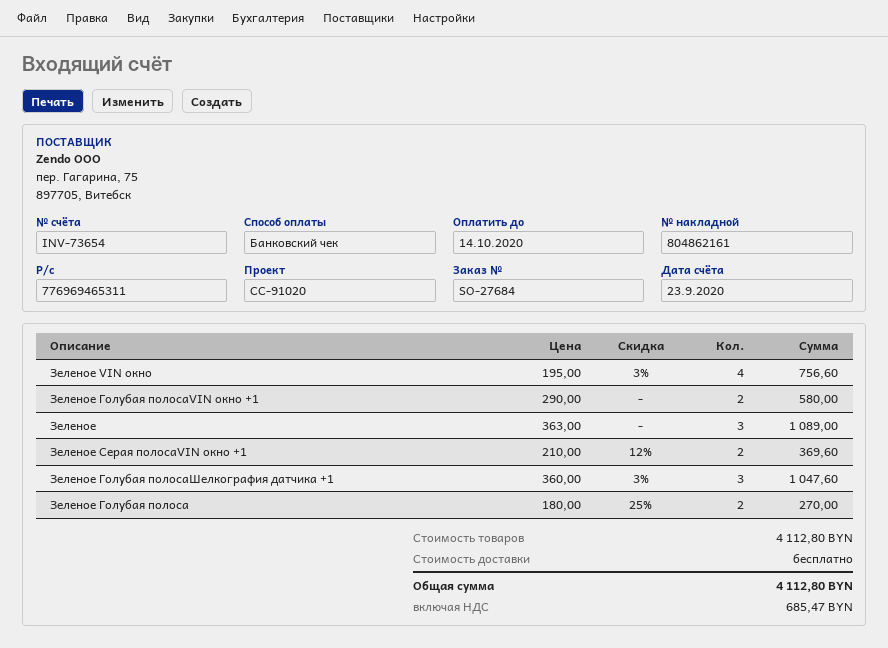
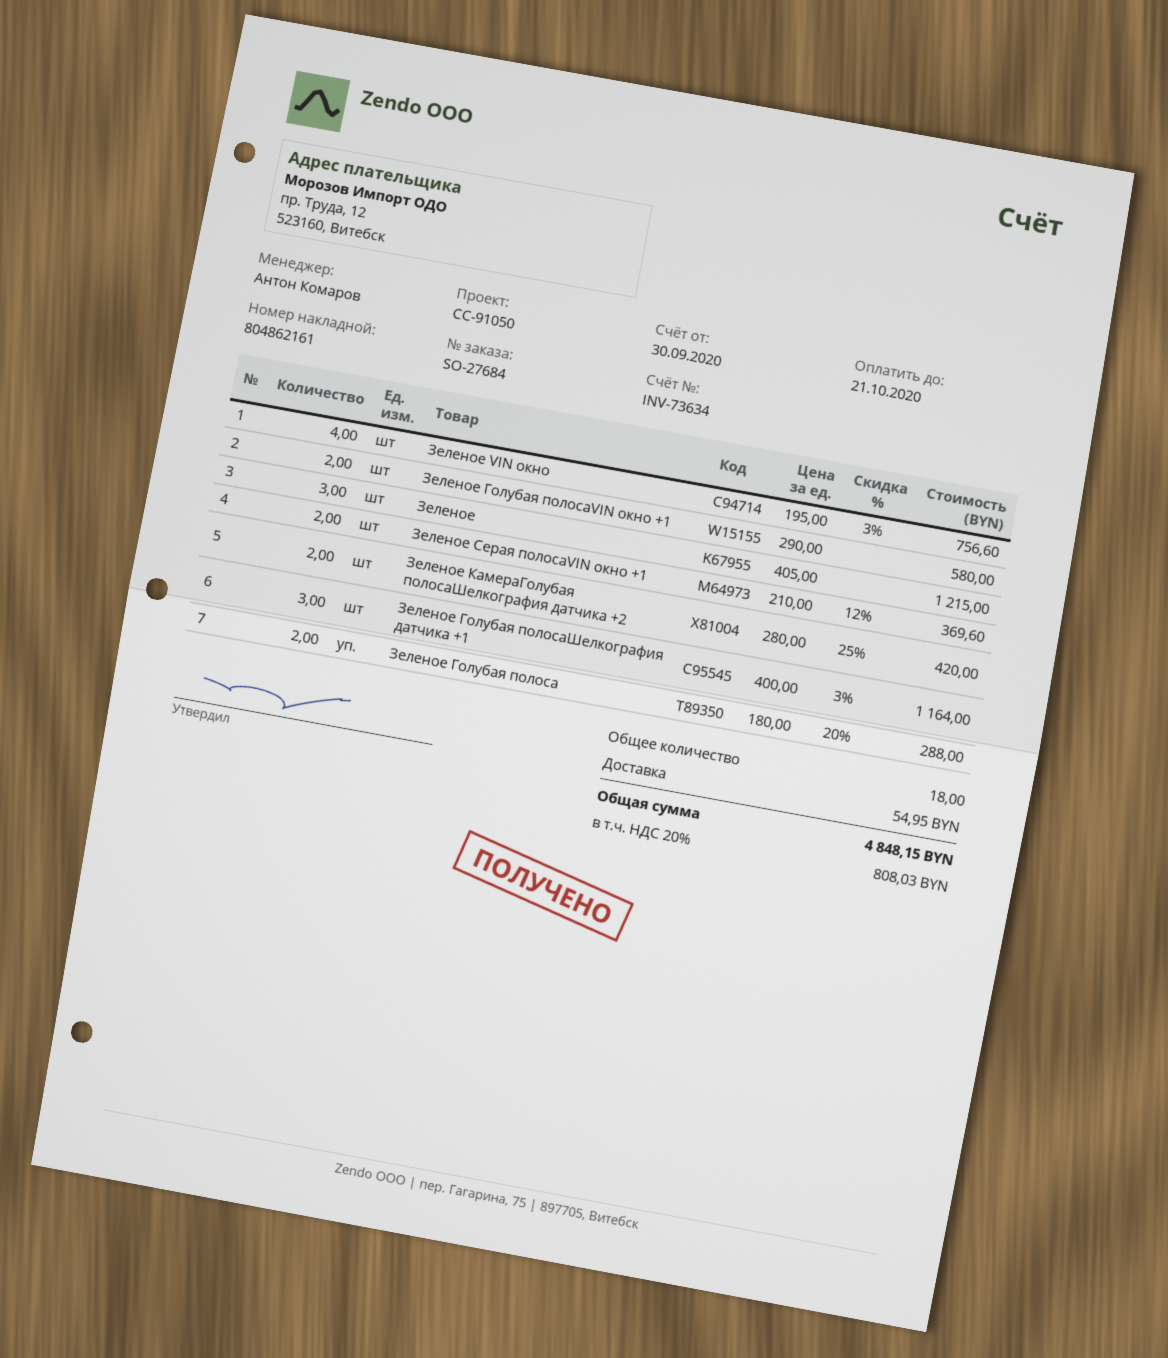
invoice number: INV-73654 -> INV-73634
invoice date: 2020-09-23 -> 2020-09-30
due date: 2020-10-14 -> 2020-10-21
reference: CC-91020 -> CC-91050
Зеленое: 3 x 363.00 = 1089.00 -> 3 x 405.00 = 1215.00
Зеленое Голубая полосаШелкография датчика +1: 3 x 360.00 - 3% = 1047.60 -> 3 x 400.00 - 3% = 1164.00
Зеленое Голубая полоса: 2 x 180.00 - 25% = 270.00 -> 2 x 180.00 - 20% = 288.00
Зеленое КамераГолубая полосаШелкография датчика +2: none -> 2 x 280.00 - 25% = 420.00
shipping: 0.00 -> 54.95
tax: 685.47 -> 808.03
total: 4112.80 -> 4848.15

